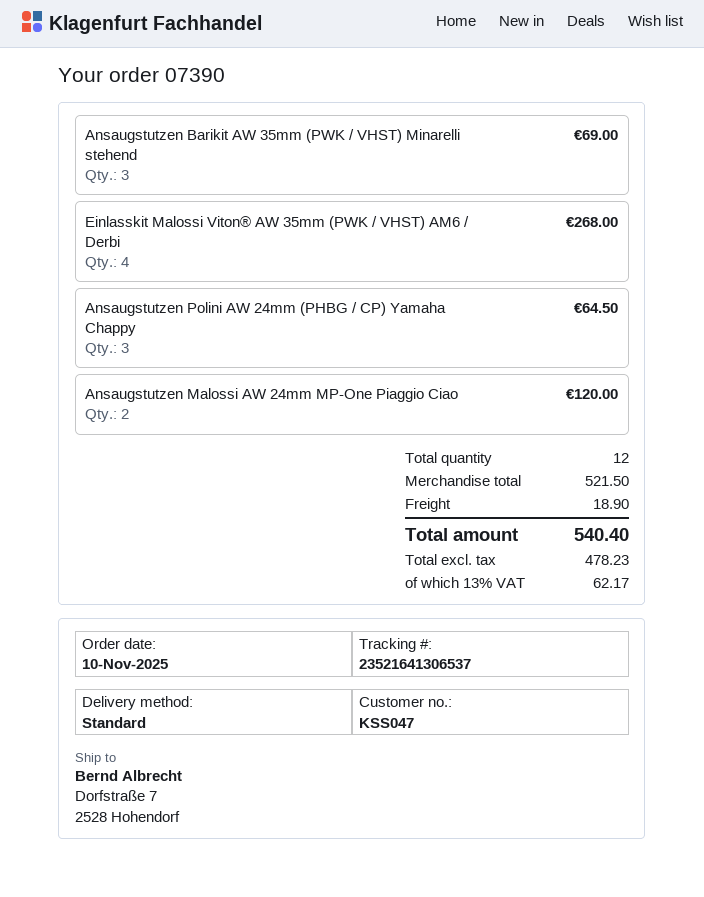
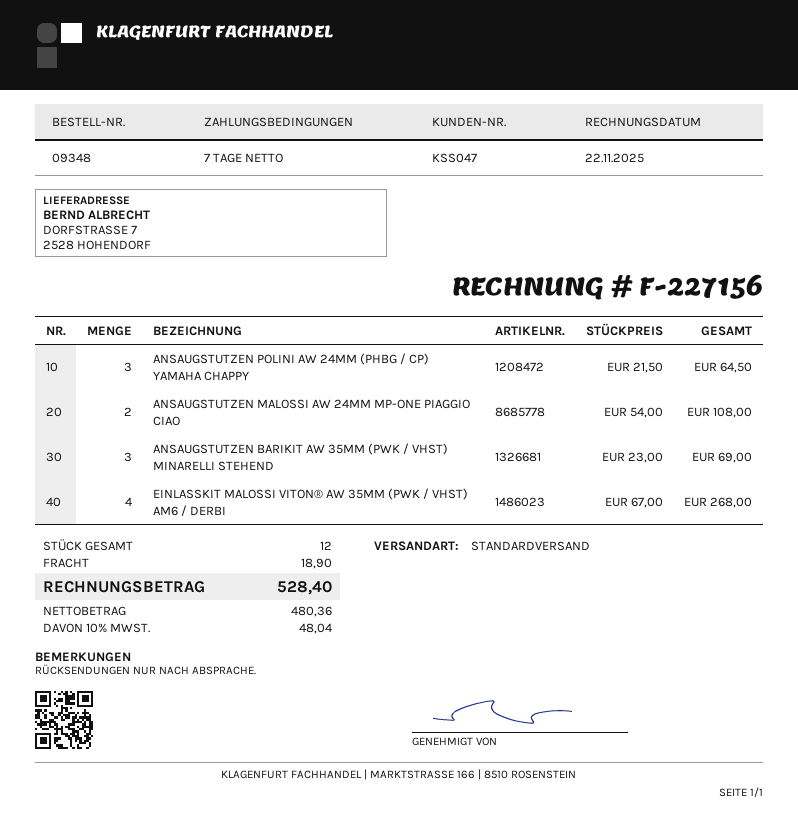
order number: 07390 -> 09348
Ansaugstutzen Malossi AW 24mm MP-One Piaggio Ciao: 2 for 120.00 -> 2 for 108.00
net: 478.23 -> 480.36
tax: 13% = 62.17 -> 10% = 48.04
total: 540.40 -> 528.40

